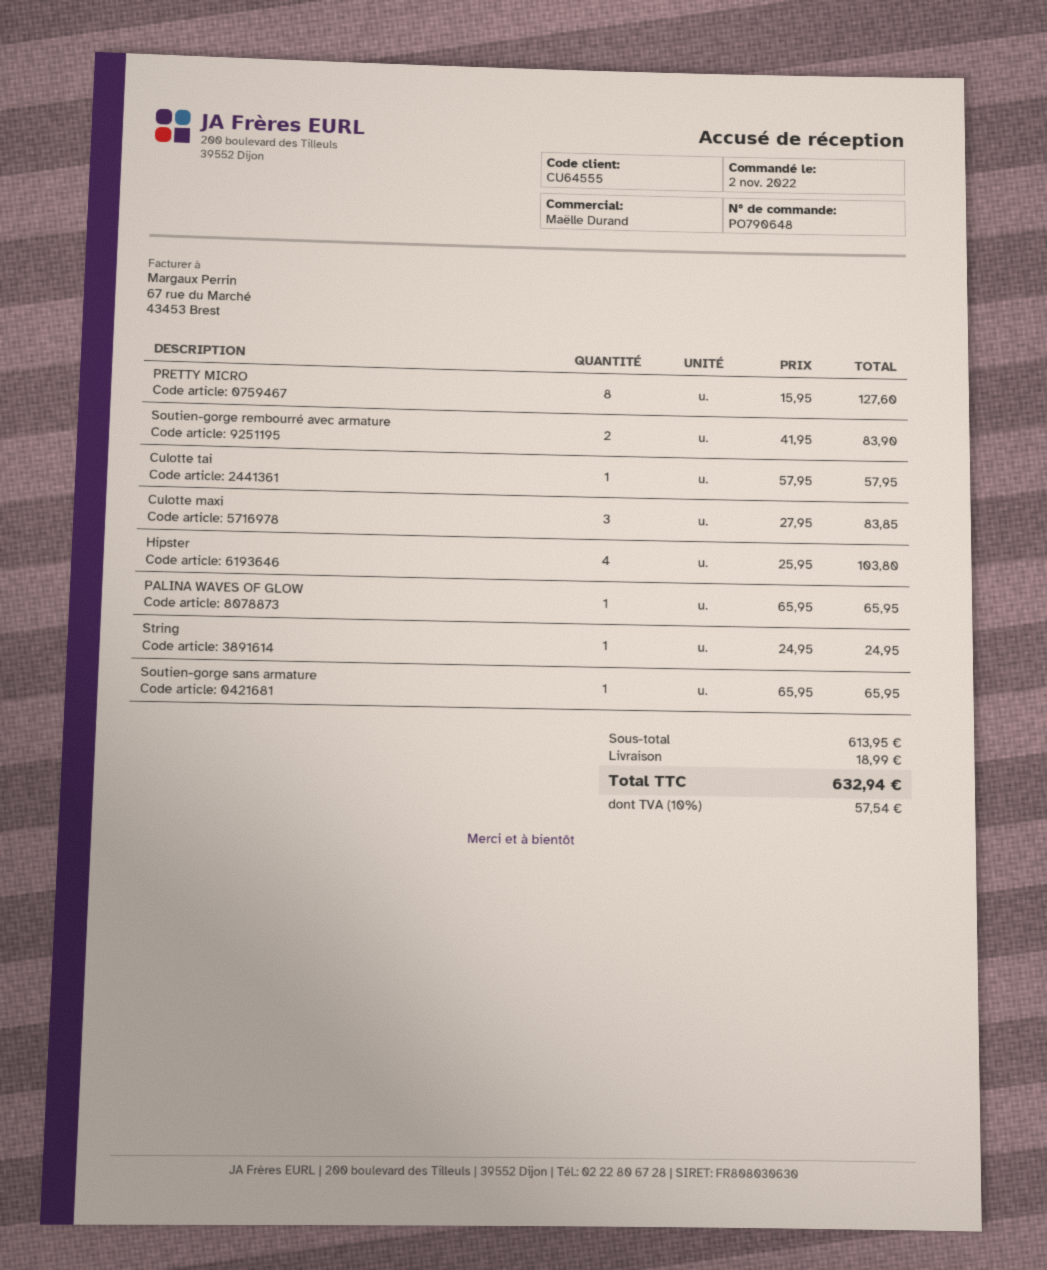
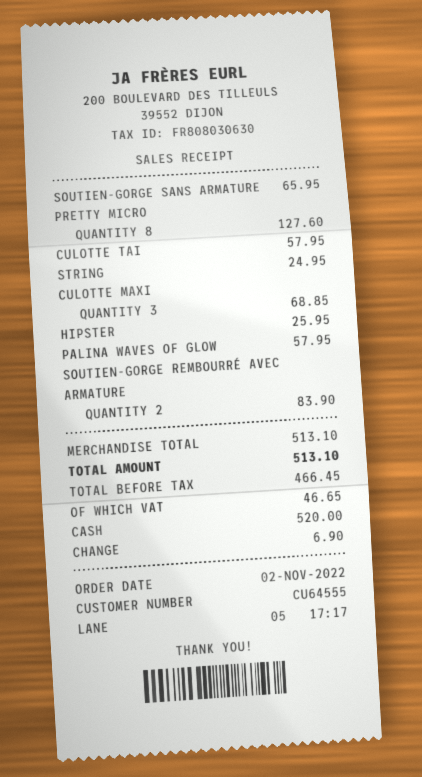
Culotte maxi: 3 for 83.85 -> 3 for 68.85
Hipster: 4 for 103.80 -> 1 for 25.95
PALINA WAVES OF GLOW: 1 for 65.95 -> 1 for 57.95
subtotal: 613.95 -> 513.10
shipping: 18.99 -> none
tax: 57.54 -> 46.65
total: 632.94 -> 513.10

